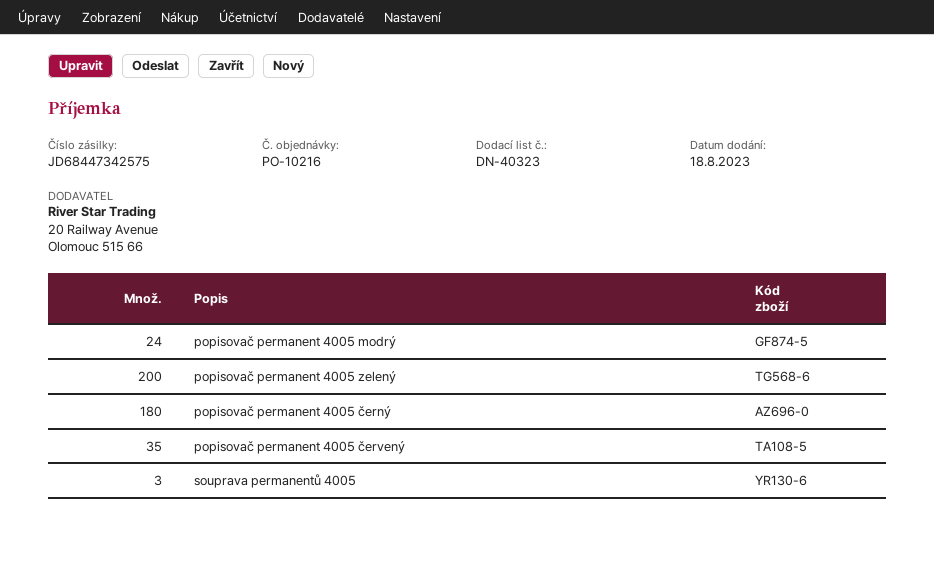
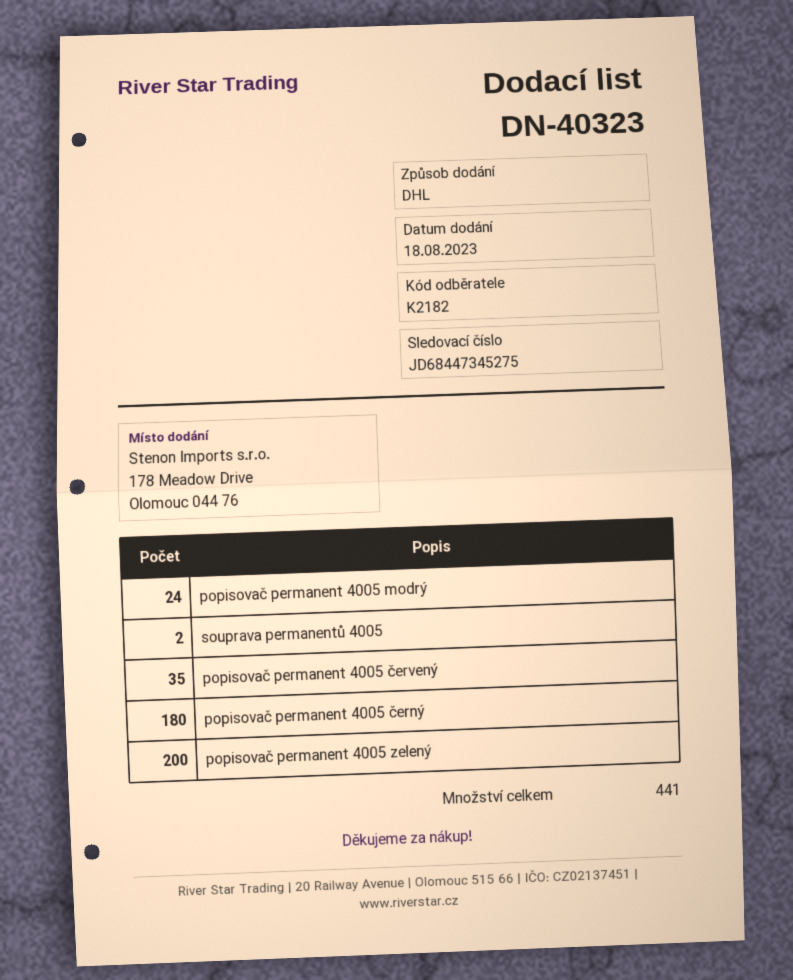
tracking number: JD68447342575 -> JD68447345275
souprava permanentů 4005: 3 -> 2

